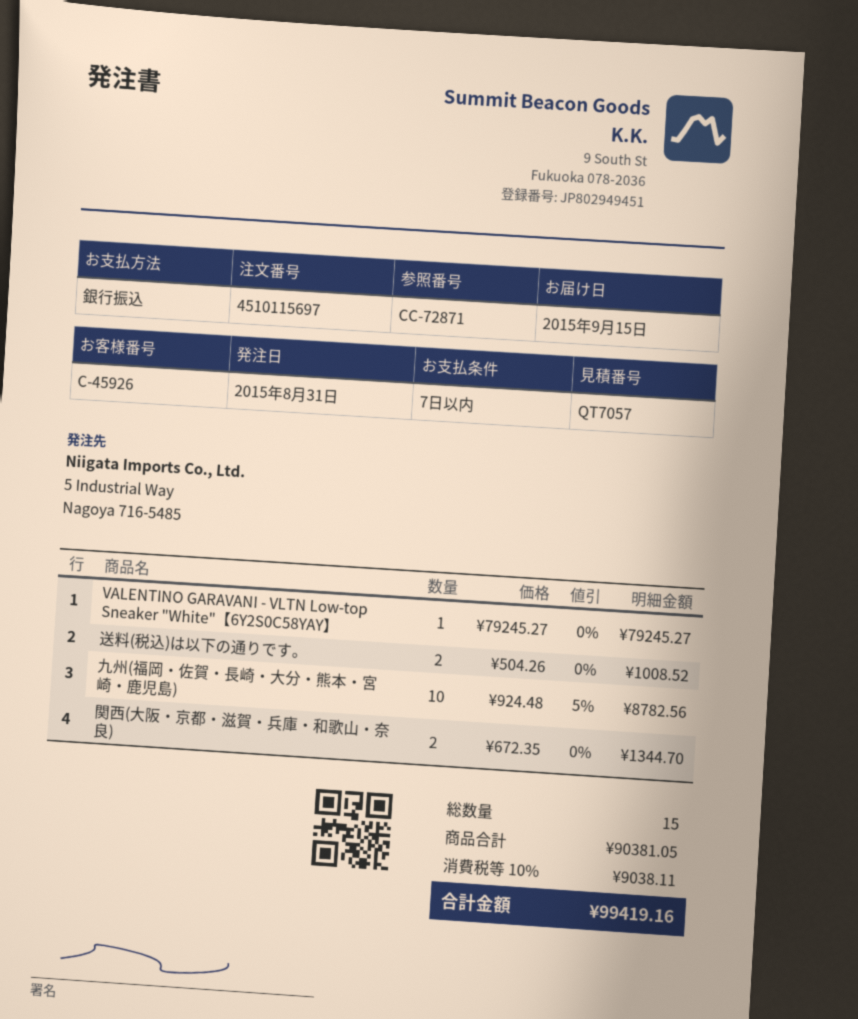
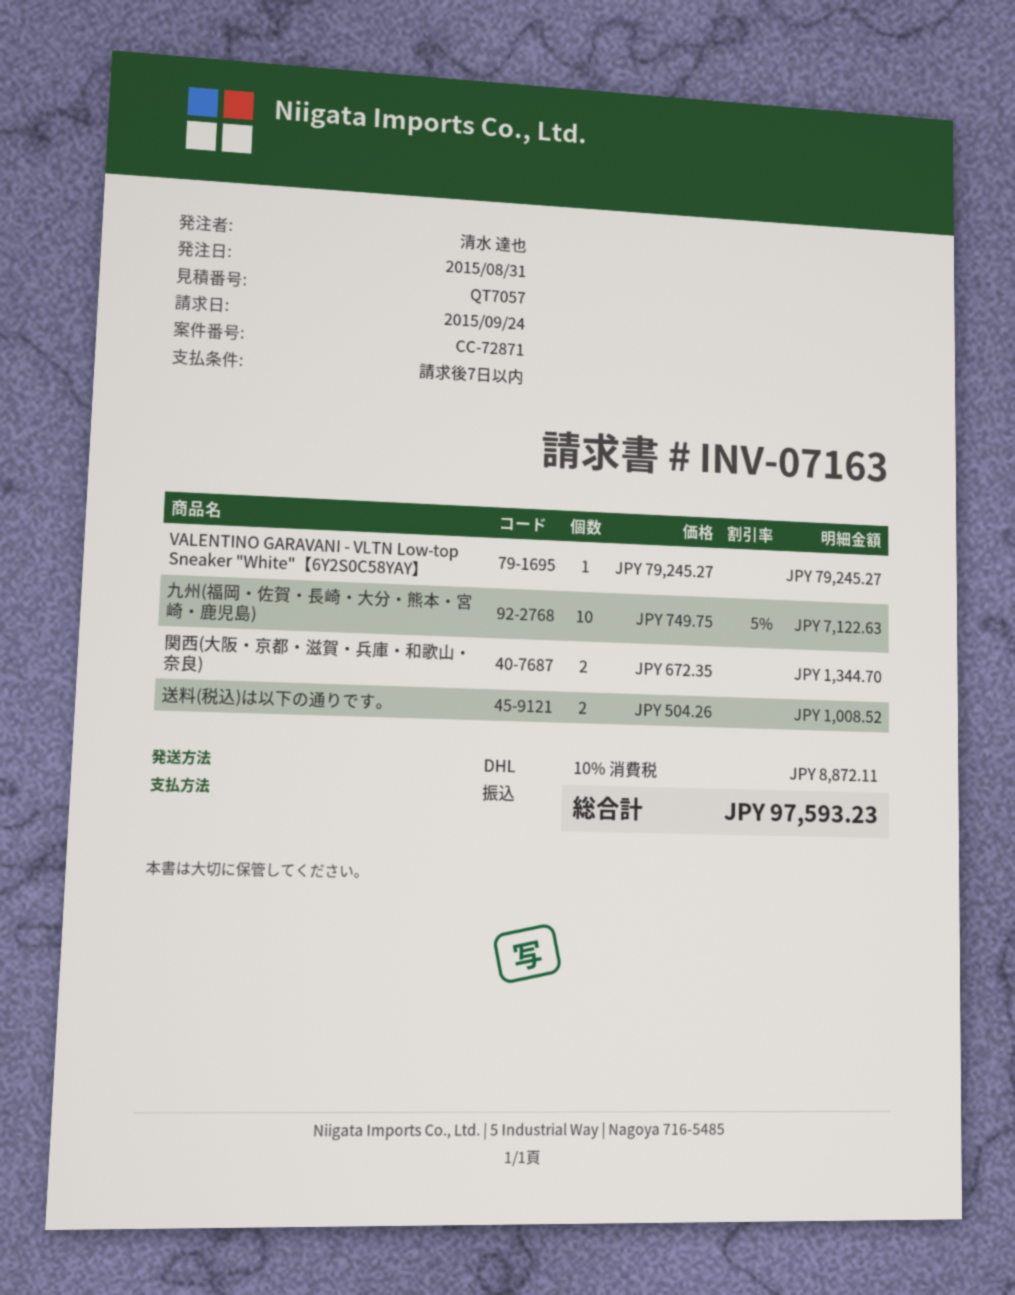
九州(福岡・佐賀・長崎・大分・熊本・宮崎・鹿児島): 10 x 924.48 - 5% = 8782.56 -> 10 x 749.75 - 5% = 7122.63
tax: 10% = 9038.11 -> 10% = 8872.11
total: 99419.16 -> 97593.23

